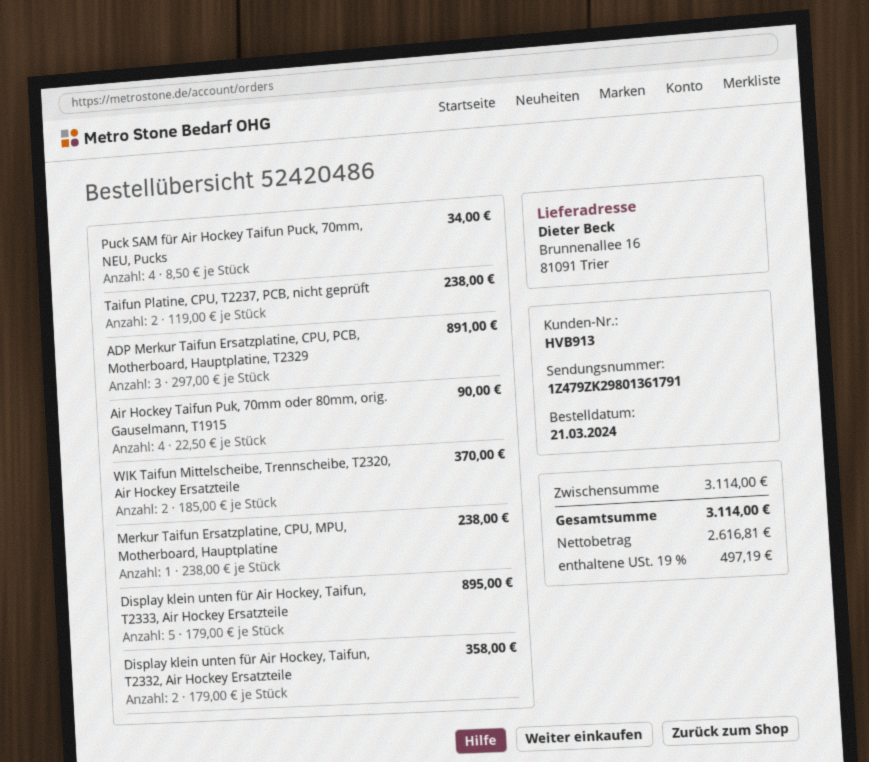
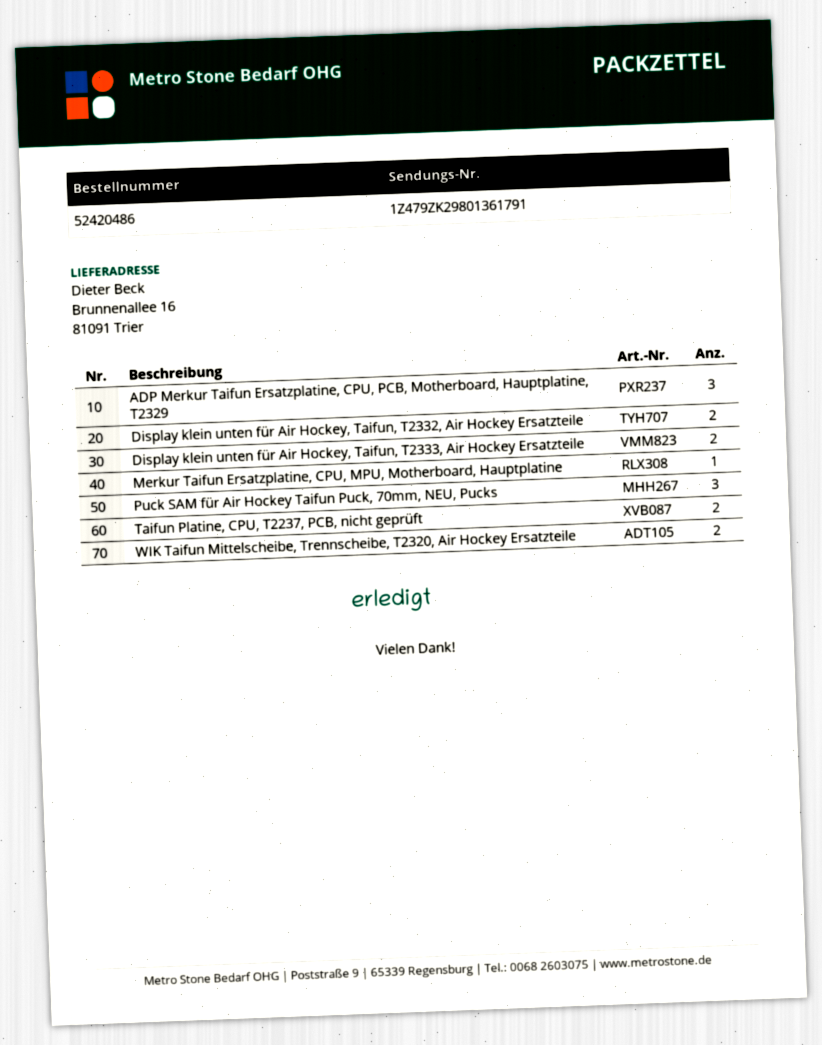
Puck SAM für Air Hockey Taifun Puck, 70mm, NEU, Pucks: 4 -> 3
Air Hockey Taifun Puk, 70mm oder 80mm, orig. Gauselmann, T1915: 4 -> none
Display klein unten für Air Hockey, Taifun, T2333, Air Hockey Ersatzteile: 5 -> 2

